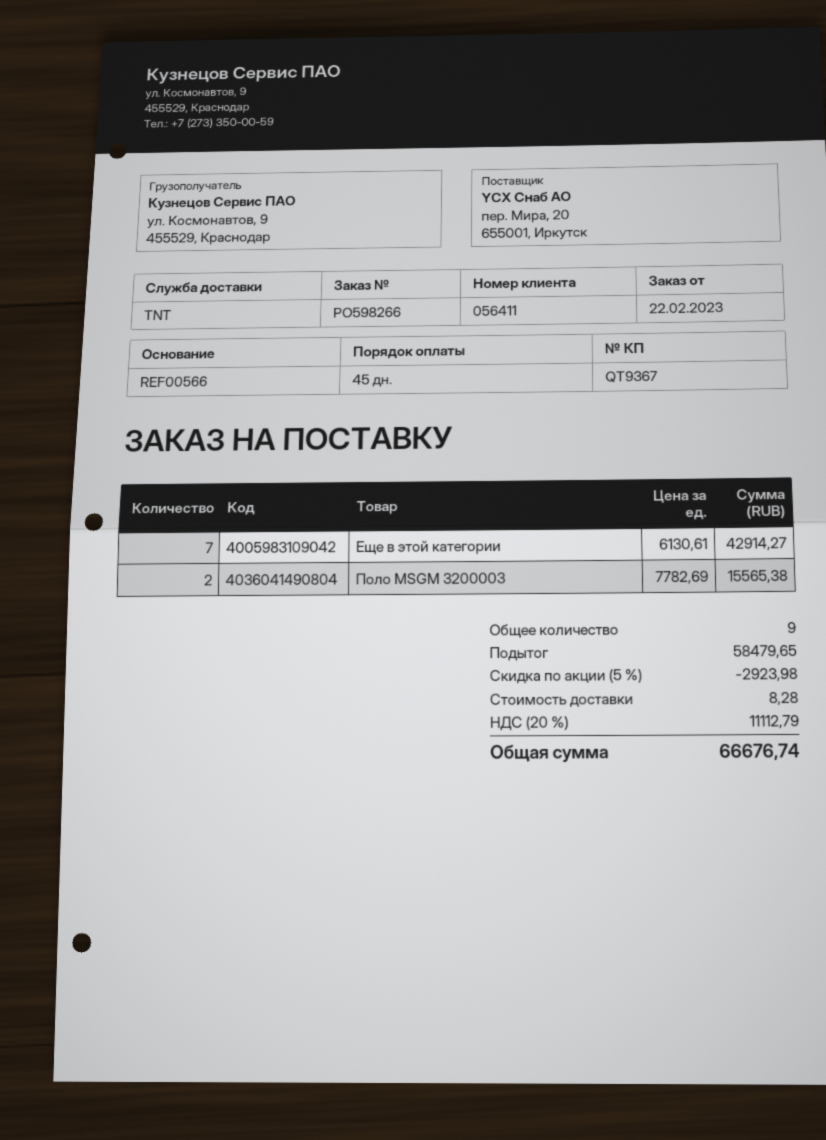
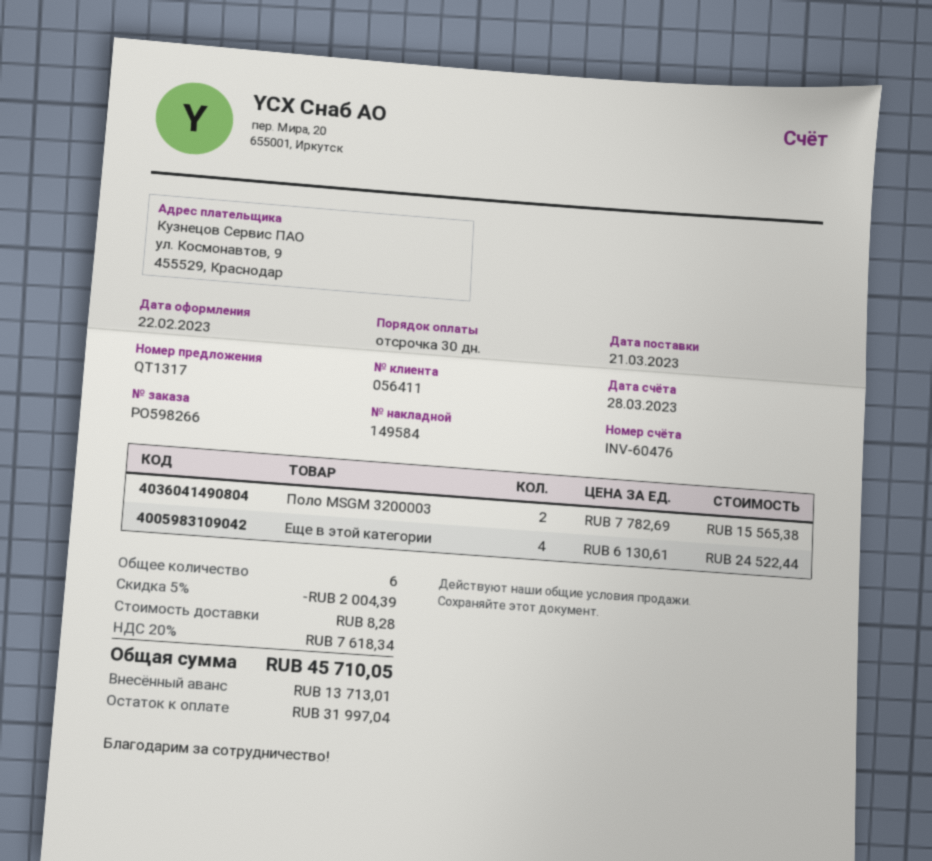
quote number: QT9367 -> QT1317
payment terms: 45 days -> 30 days
Еще в этой категории: 7 x 6130.61 = 42914.27 -> 4 x 6130.61 = 24522.44
total quantity: 9 -> 6
discount: 5% = 2923.98 -> 5% = 2004.39
tax: 20% = 11112.79 -> 20% = 7618.34
total: 66676.74 -> 45710.05

